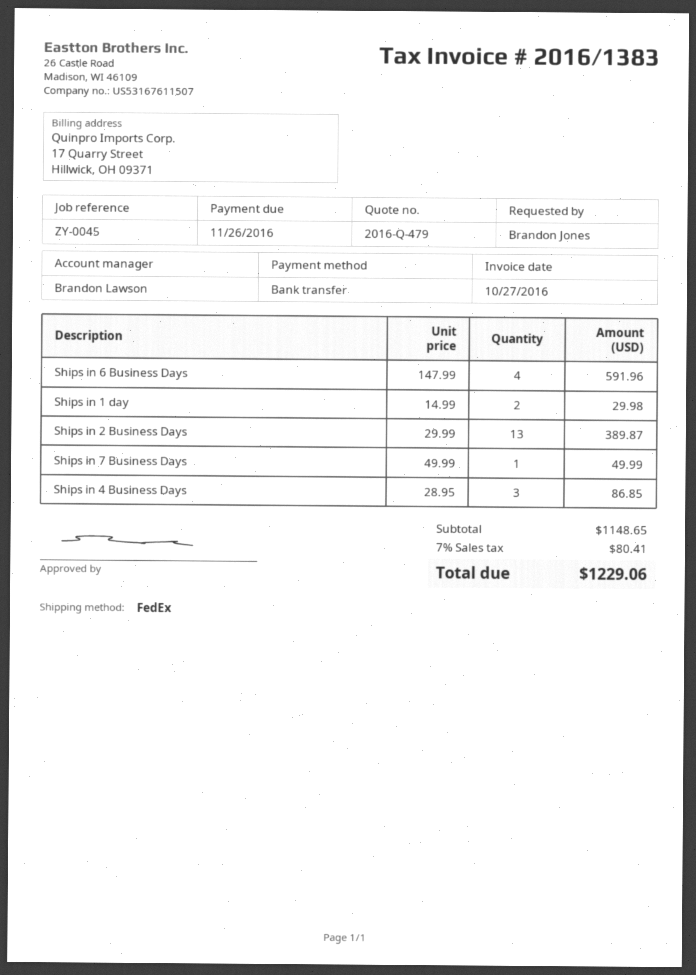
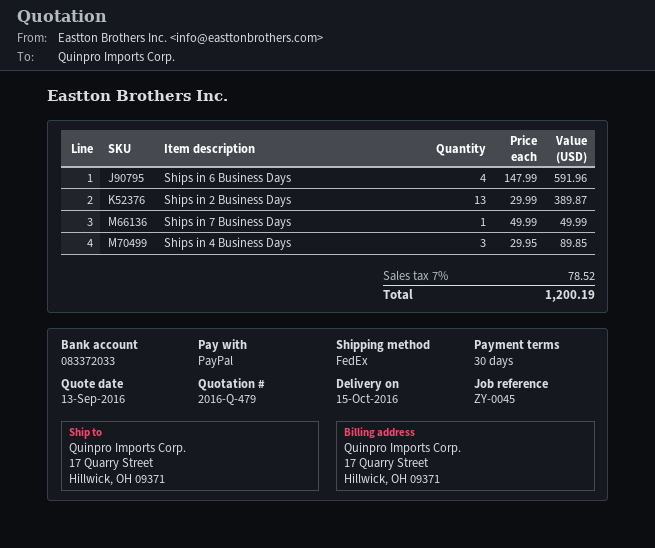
payment method: bank transfer -> PayPal
Ships in 1 day: 2 x 14.99 = 29.98 -> none
Ships in 4 Business Days: 3 x 28.95 = 86.85 -> 3 x 29.95 = 89.85
tax: 7% = 80.41 -> 7% = 78.52
total: 1229.06 -> 1200.19

